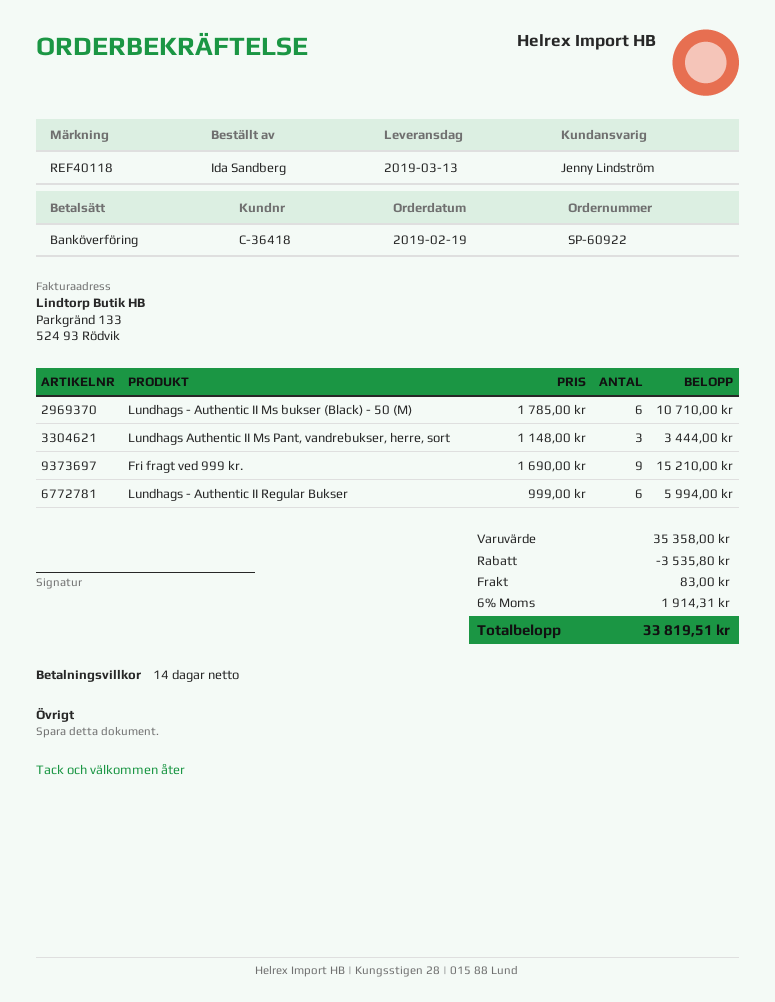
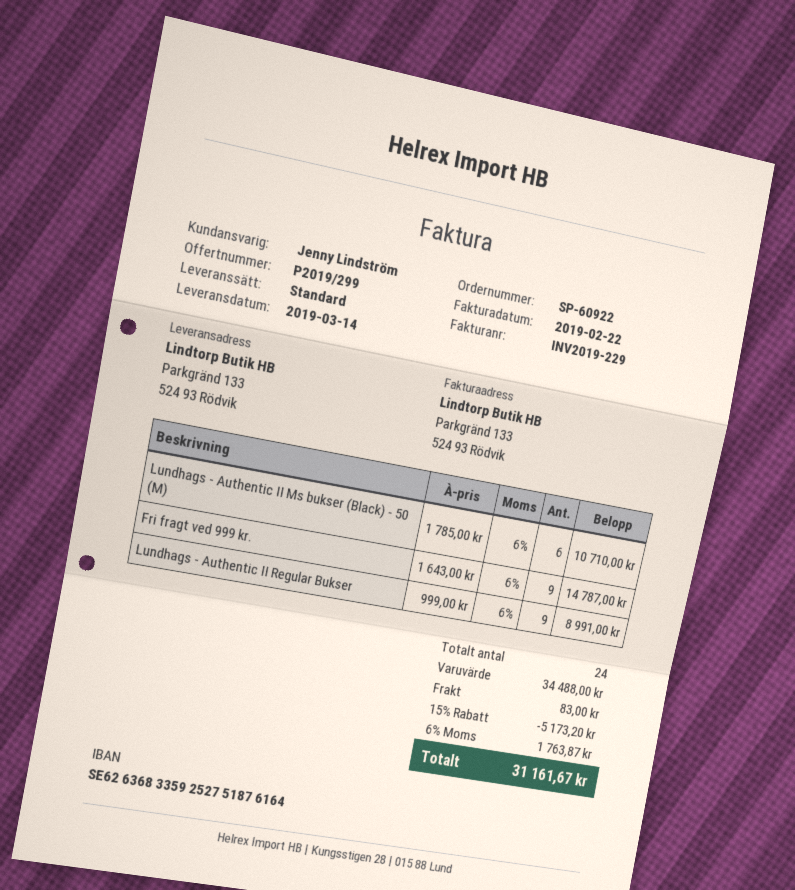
delivery date: 2019-03-13 -> 2019-03-14
Lundhags Authentic II Ms Pant, vandrebukser, herre, sort: 3 x 1148.00 = 3444.00 -> none
Fri fragt ved 999 kr.: 9 x 1690.00 = 15210.00 -> 9 x 1643.00 = 14787.00
Lundhags - Authentic II Regular Bukser: 6 x 999.00 = 5994.00 -> 9 x 999.00 = 8991.00
subtotal: 35358.00 -> 34488.00
discount: 3535.80 -> 5173.20
tax: 6% = 1914.31 -> 6% = 1763.87
total: 33819.51 -> 31161.67

